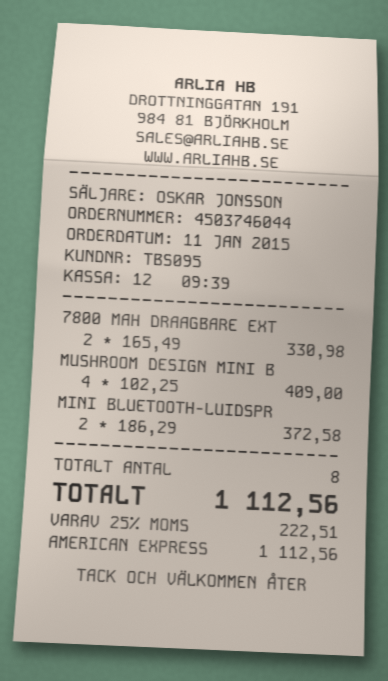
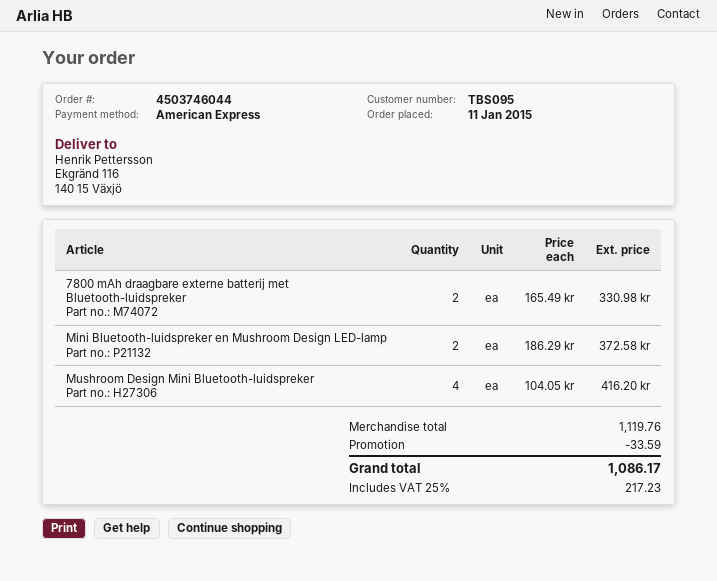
MUSHROOM DESIGN MINI B: 4 x 102.25 = 409.00 -> 4 x 104.05 = 416.20
discount: none -> 33.59
tax: 25% = 222.51 -> 25% = 217.23
total: 1112.56 -> 1086.17

